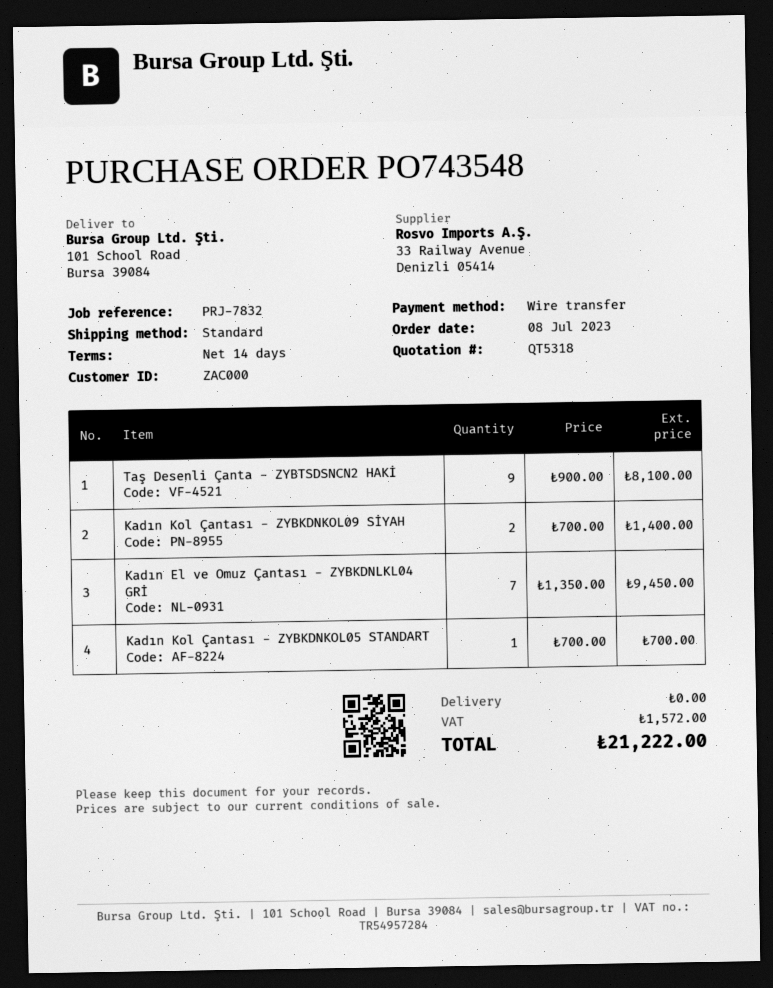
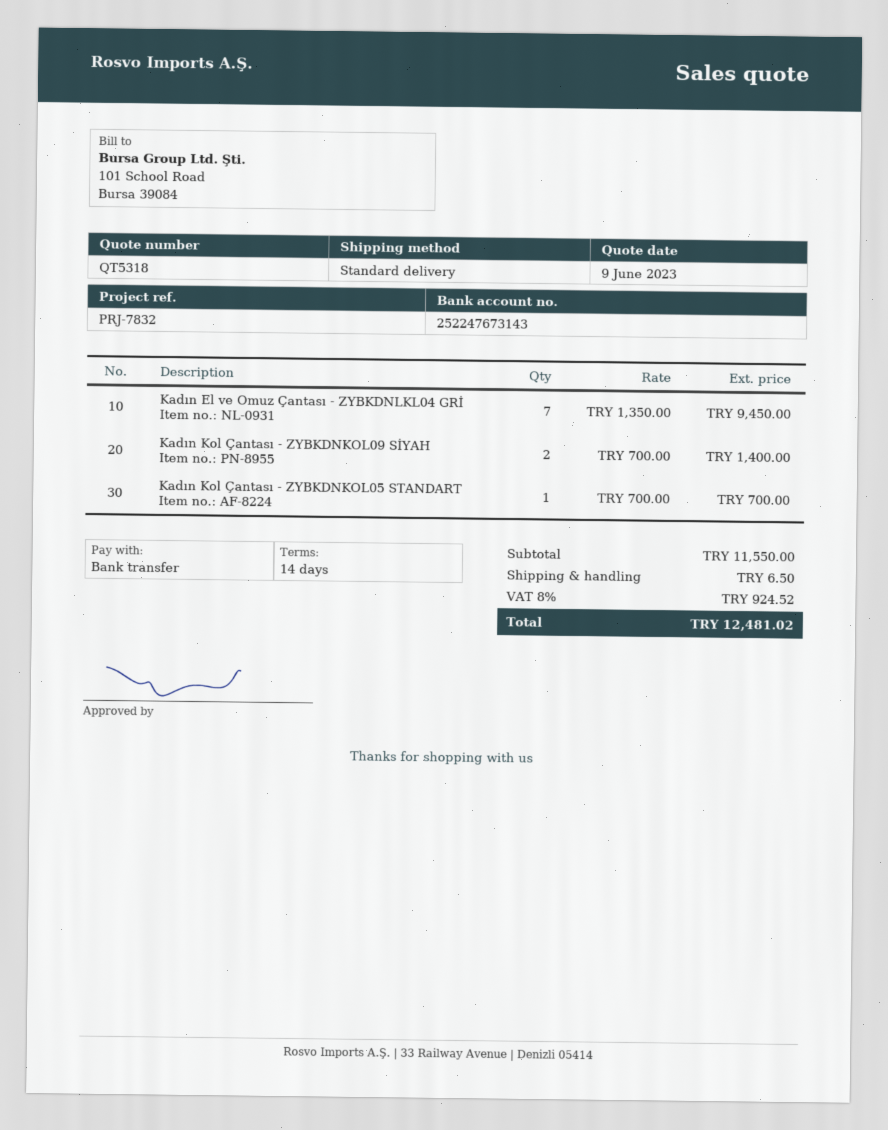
Taş Desenli Çanta - ZYBTSDSNCN2 HAKİ: 9 x 900.00 = 8100.00 -> none
shipping: 0.00 -> 6.50
tax: 1572.00 -> 924.52
total: 21222.00 -> 12481.02

